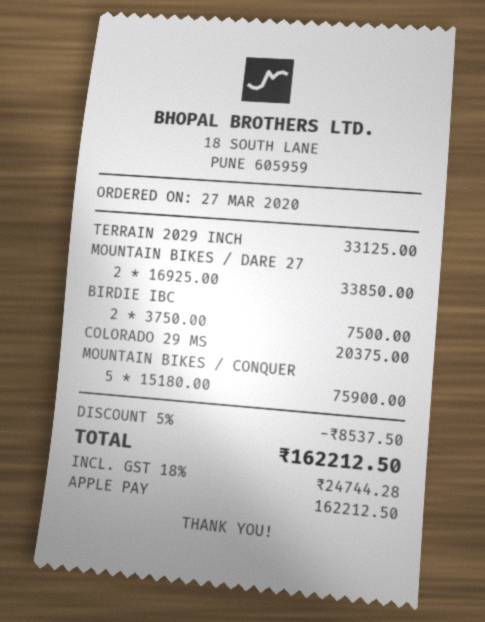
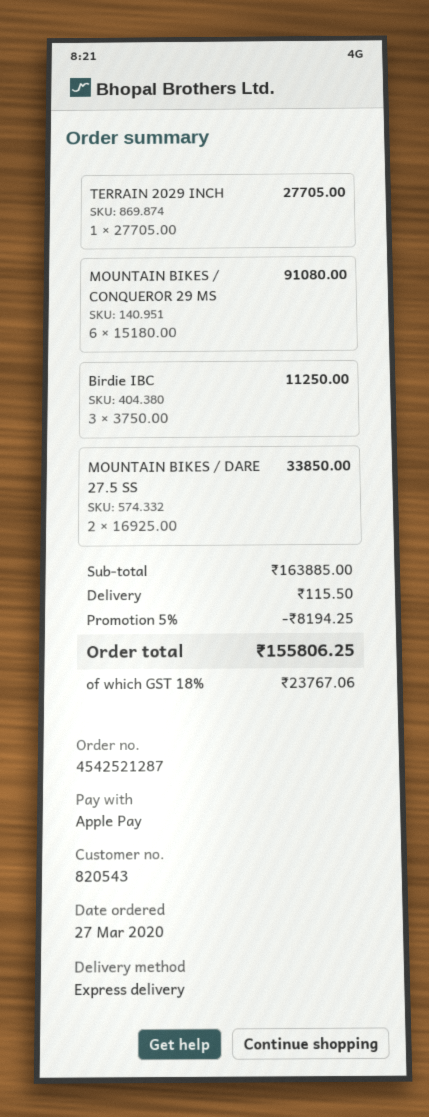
TERRAIN 2029 INCH: 1 x 33125.00 = 33125.00 -> 1 x 27705.00 = 27705.00
BIRDIE IBC: 2 x 3750.00 = 7500.00 -> 3 x 3750.00 = 11250.00
COLORADO 29 MS: 1 x 20375.00 = 20375.00 -> none
MOUNTAIN BIKES / CONQUER: 5 x 15180.00 = 75900.00 -> 6 x 15180.00 = 91080.00
discount: 5% = 8537.50 -> 5% = 8194.25
shipping: none -> 115.50
tax: 18% = 24744.28 -> 18% = 23767.06
total: 162212.50 -> 155806.25

